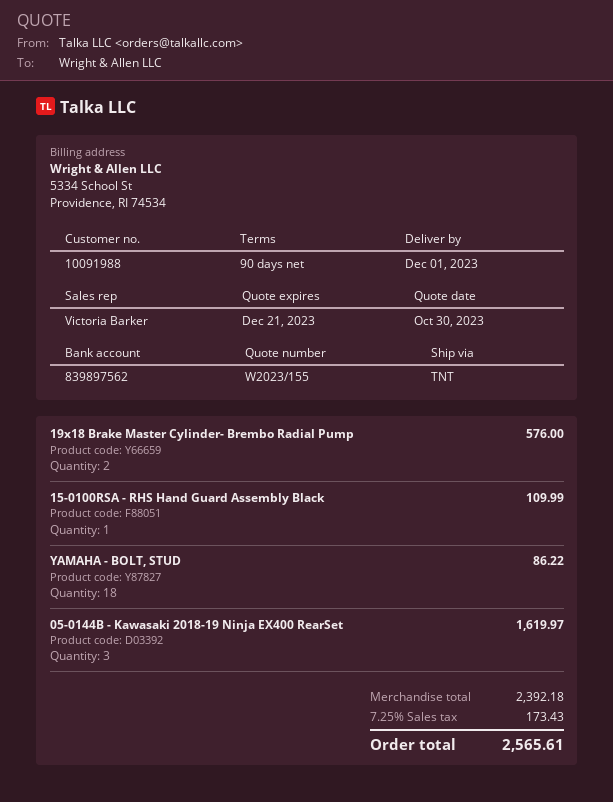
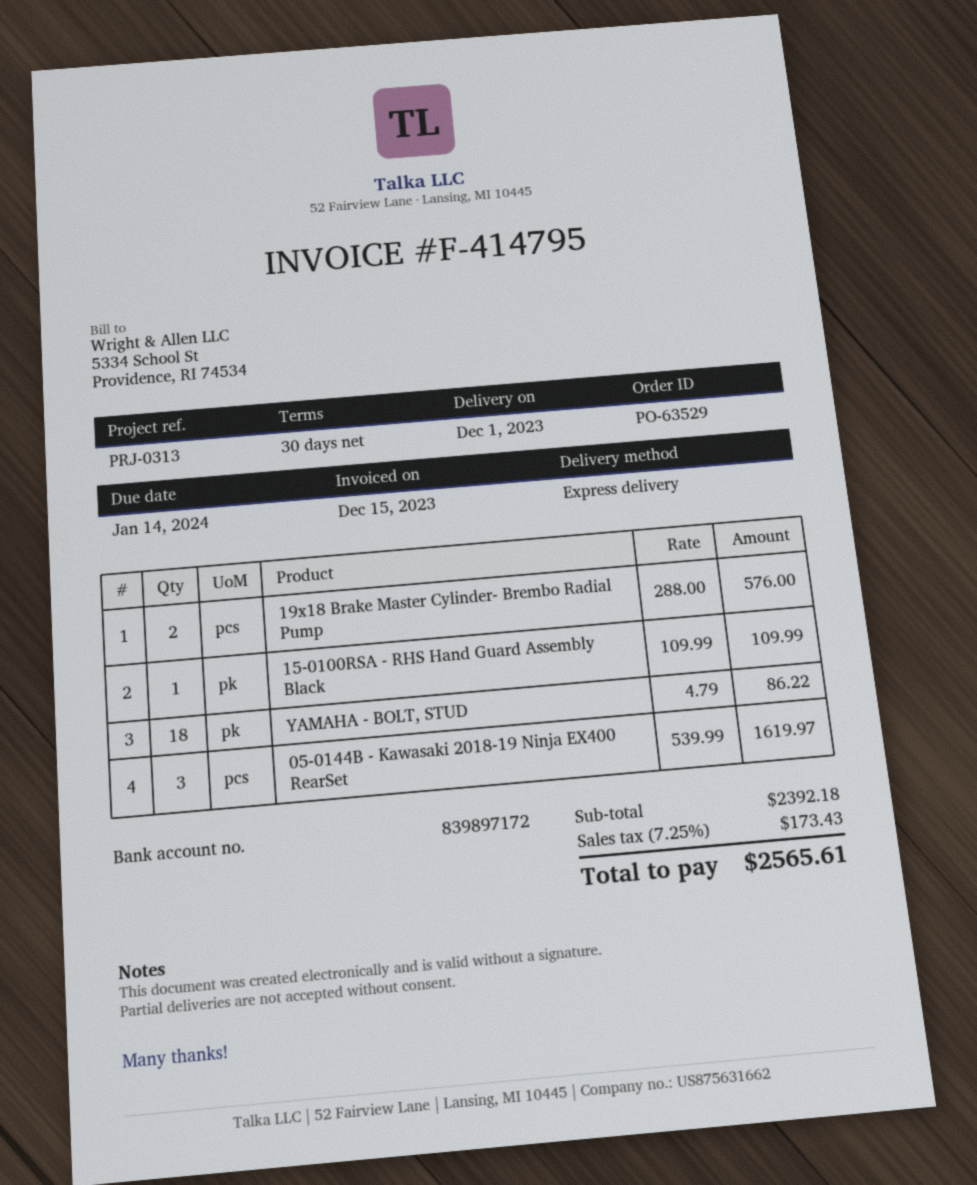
payment terms: 90 days -> 30 days
bank account: 839897562 -> 839897172
shipping method: TNT -> express

